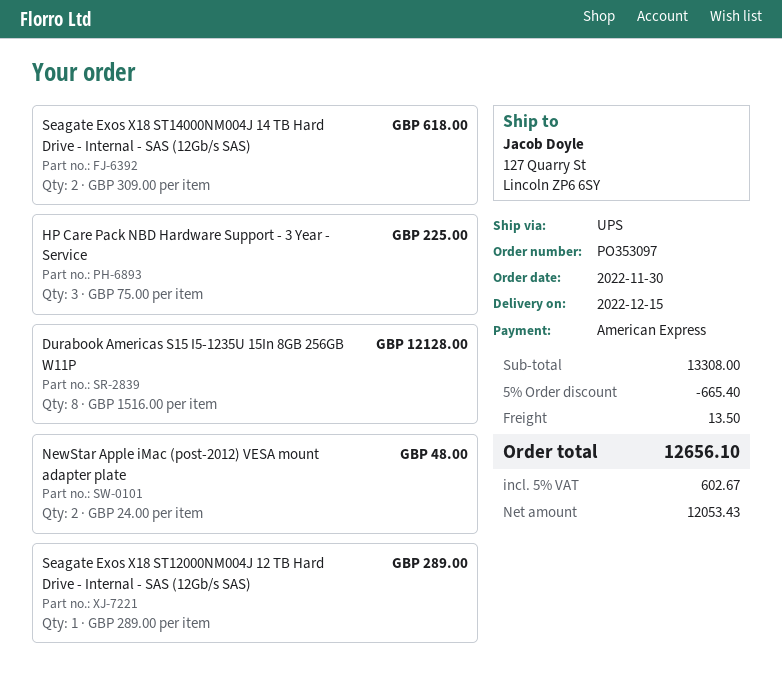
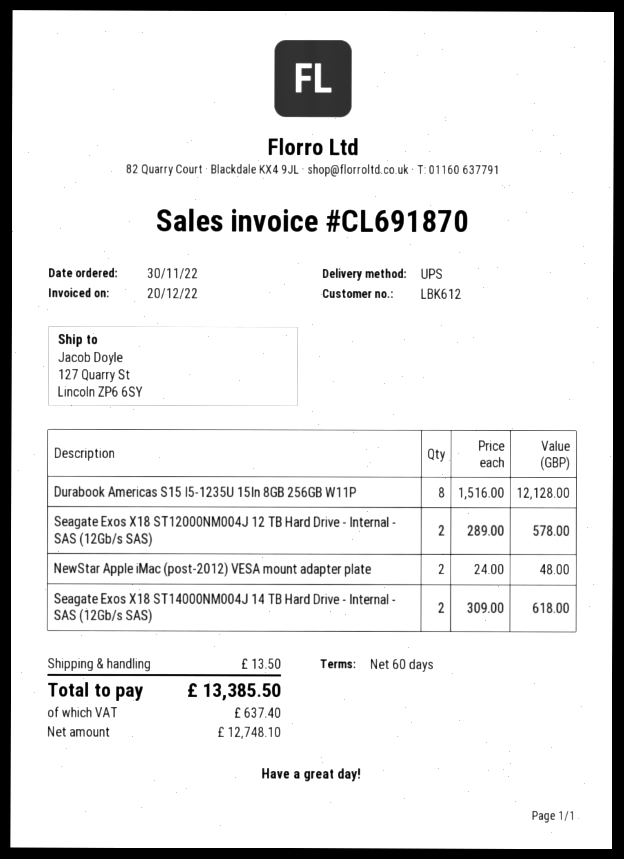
HP Care Pack NBD Hardware Support - 3 Year - Service: 3 x 75.00 = 225.00 -> none
Seagate Exos X18 ST12000NM004J 12 TB Hard Drive - Internal - SAS (12Gb/s SAS): 1 x 289.00 = 289.00 -> 2 x 289.00 = 578.00
discount: 5% = 665.40 -> none
net: 12053.43 -> 12748.10
tax: 602.67 -> 637.40
total: 12656.10 -> 13385.50

